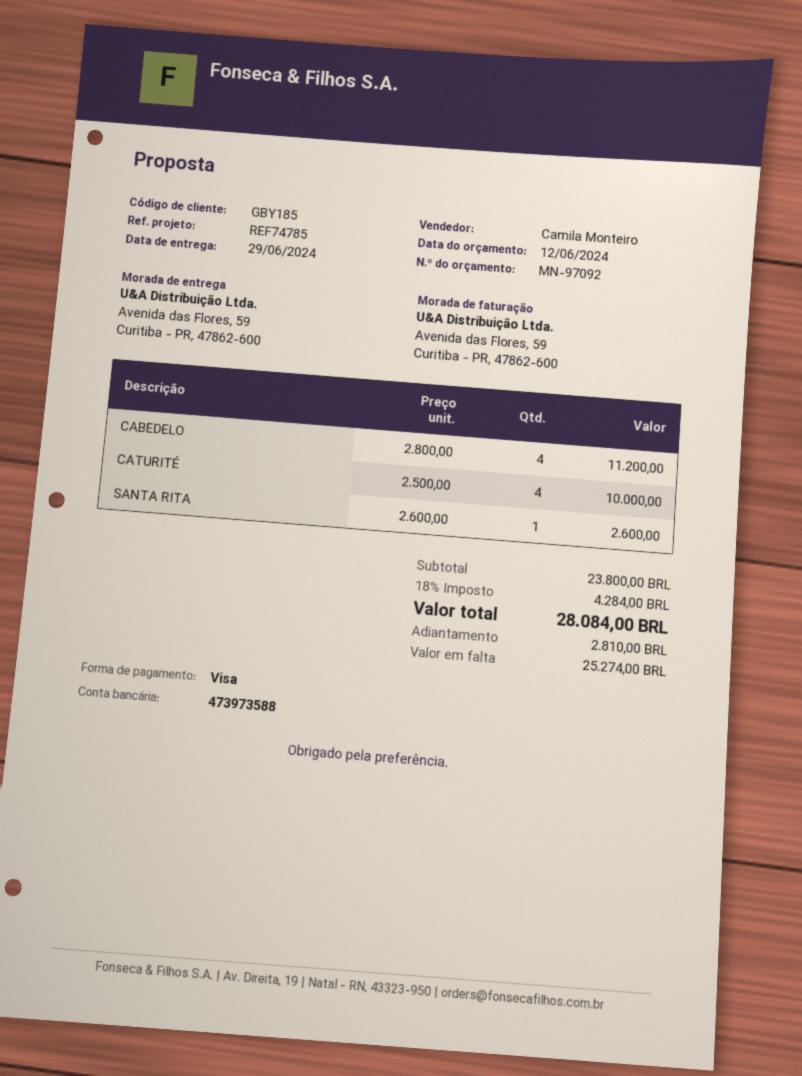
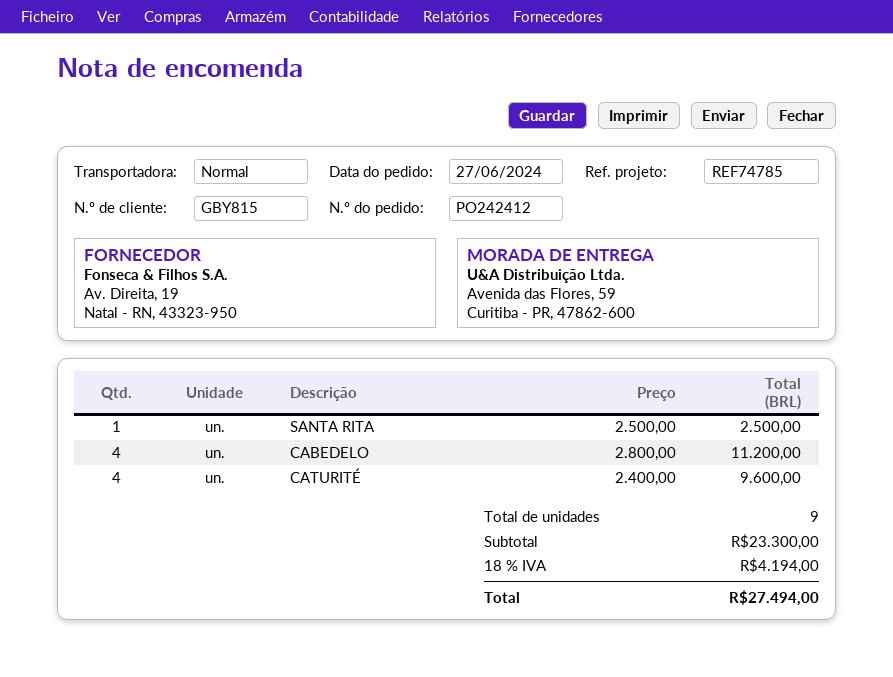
customer number: GBY185 -> GBY815
CATURITÉ: 4 x 2500.00 = 10000.00 -> 4 x 2400.00 = 9600.00
SANTA RITA: 1 x 2600.00 = 2600.00 -> 1 x 2500.00 = 2500.00
subtotal: 23800.00 -> 23300.00
tax: 18% = 4284.00 -> 18% = 4194.00
total: 28084.00 -> 27494.00

